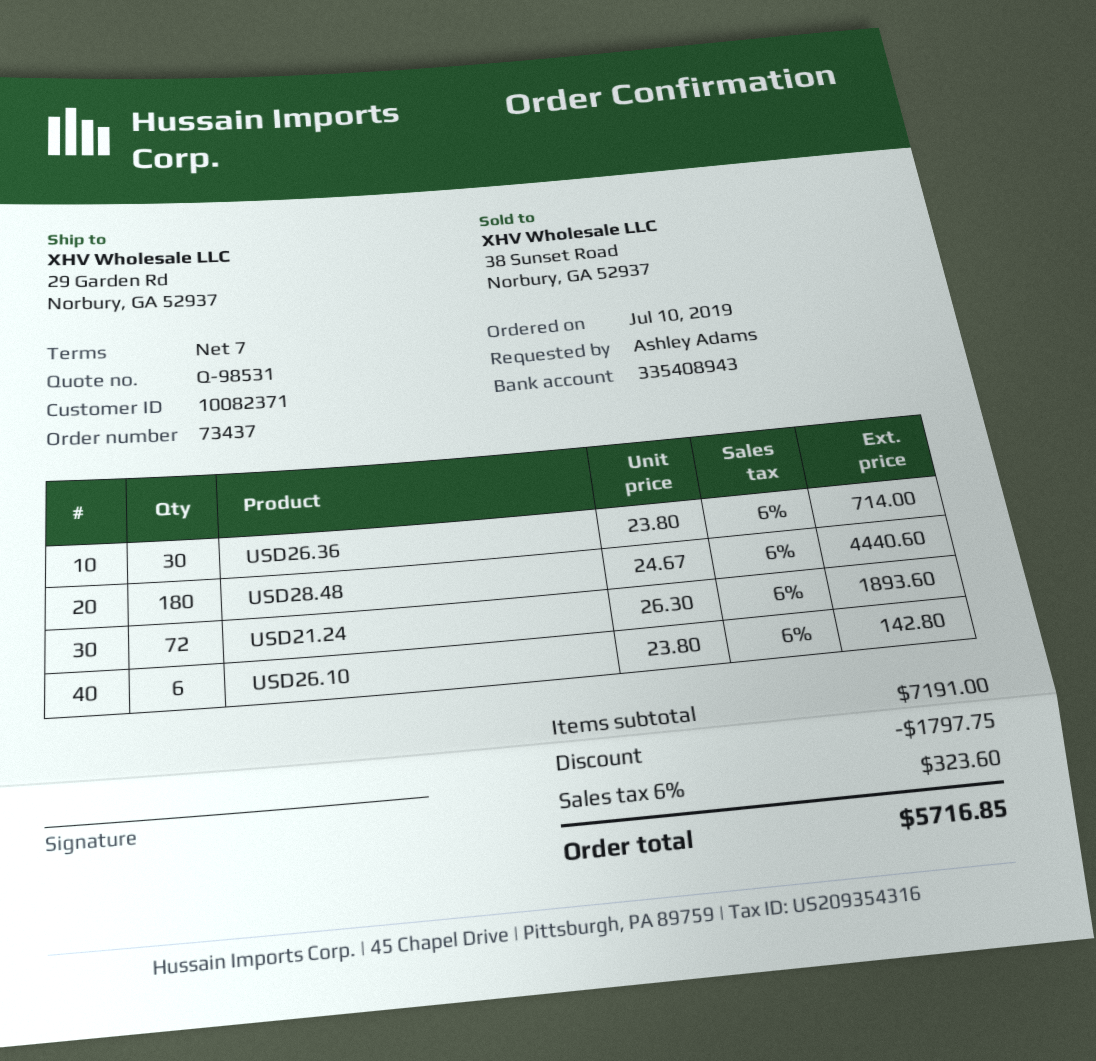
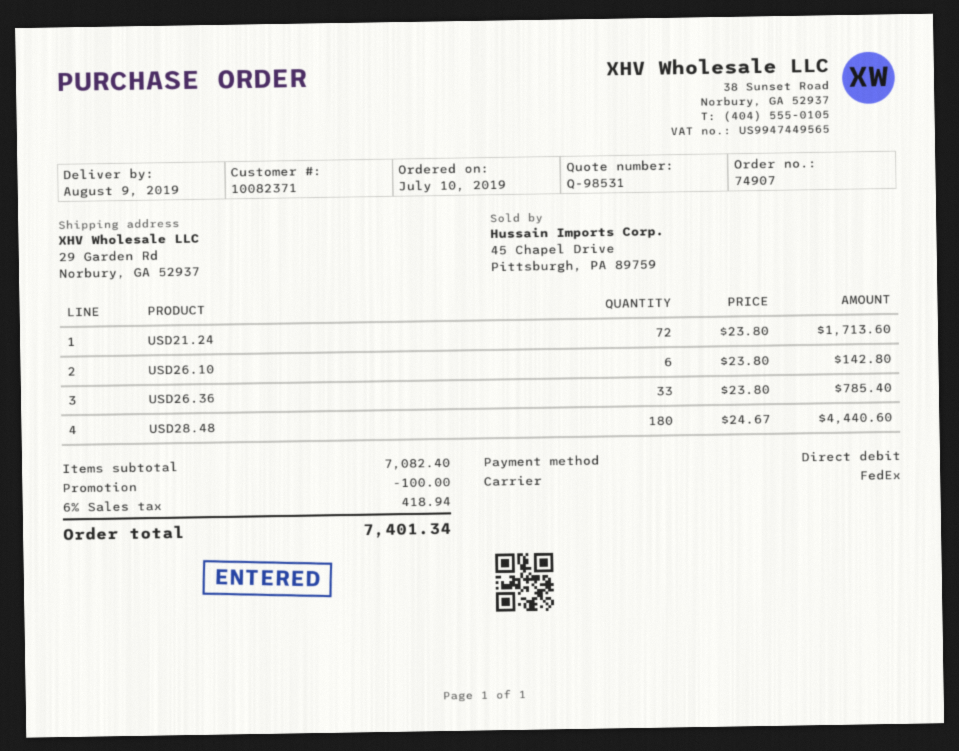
order number: 73437 -> 74907
USD26.36: 30 x 23.80 = 714.00 -> 33 x 23.80 = 785.40
USD21.24: 72 x 26.30 = 1893.60 -> 72 x 23.80 = 1713.60
subtotal: 7191.00 -> 7082.40
discount: 1797.75 -> 100.00
tax: 6% = 323.60 -> 6% = 418.94
total: 5716.85 -> 7401.34

